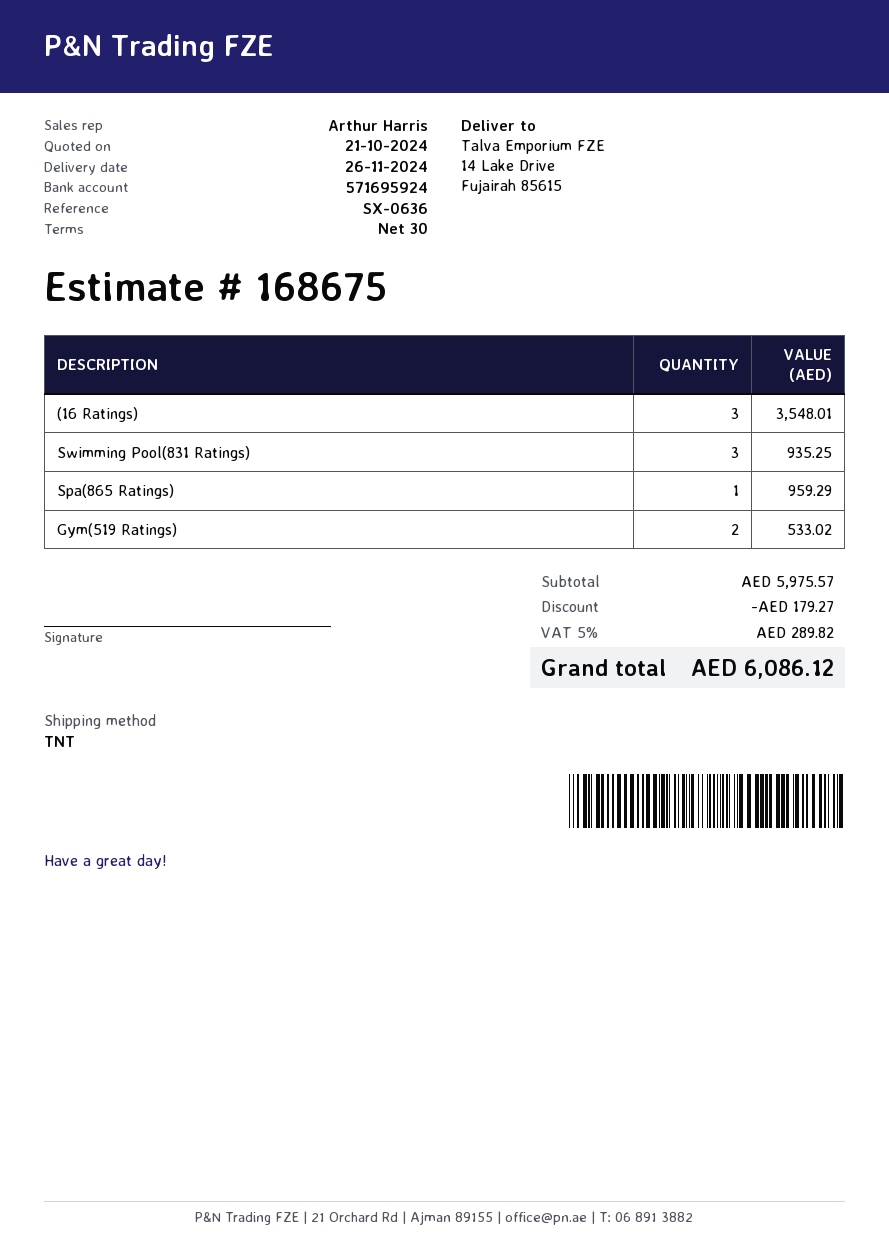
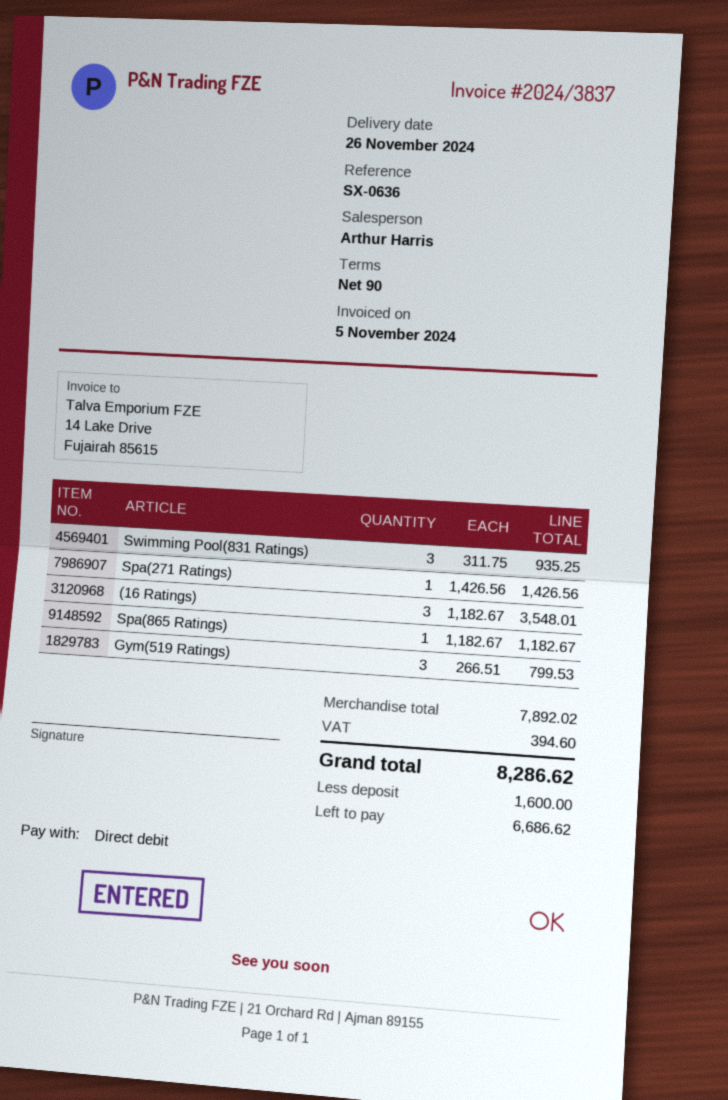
payment terms: 30 days -> 90 days
Spa(865 Ratings): 1 for 959.29 -> 1 for 1182.67
Gym(519 Ratings): 2 for 533.02 -> 3 for 799.53
Spa(271 Ratings): none -> 1 for 1426.56
subtotal: 5975.57 -> 7892.02
discount: 179.27 -> none
tax: 289.82 -> 394.60
total: 6086.12 -> 8286.62

